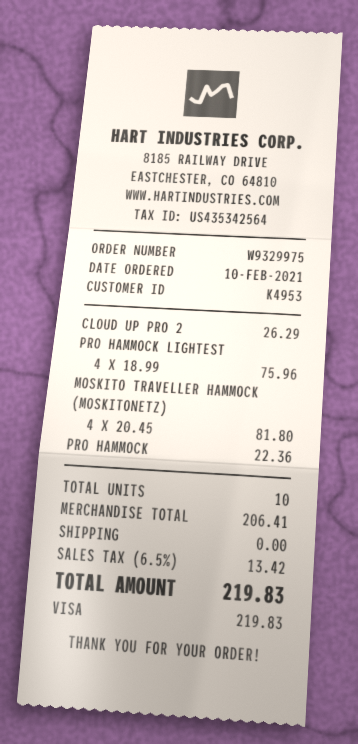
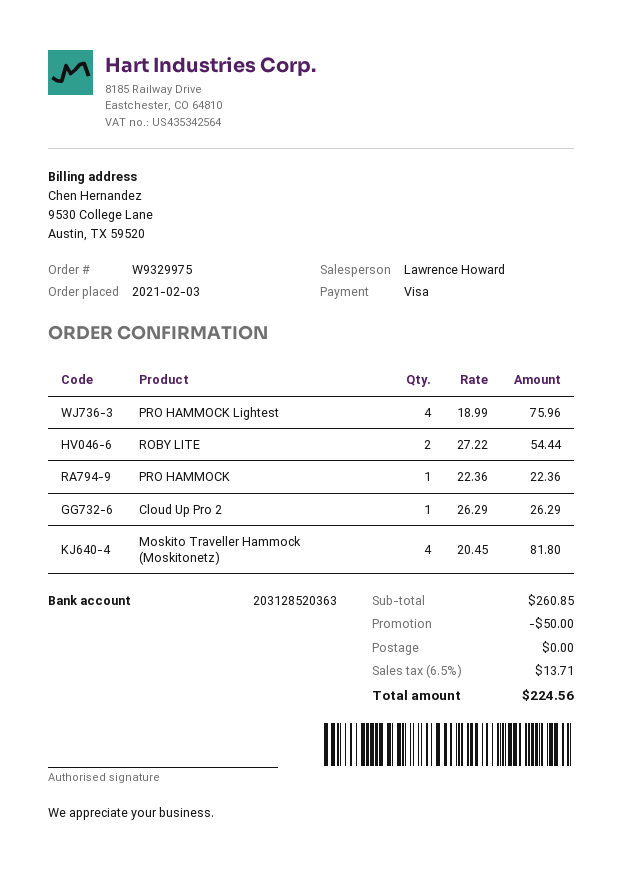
order date: 2021-02-10 -> 2021-02-03
ROBY LITE: none -> 2 x 27.22 = 54.44
subtotal: 206.41 -> 260.85
discount: none -> 50.00
tax: 6.5% = 13.42 -> 6.5% = 13.71
total: 219.83 -> 224.56

